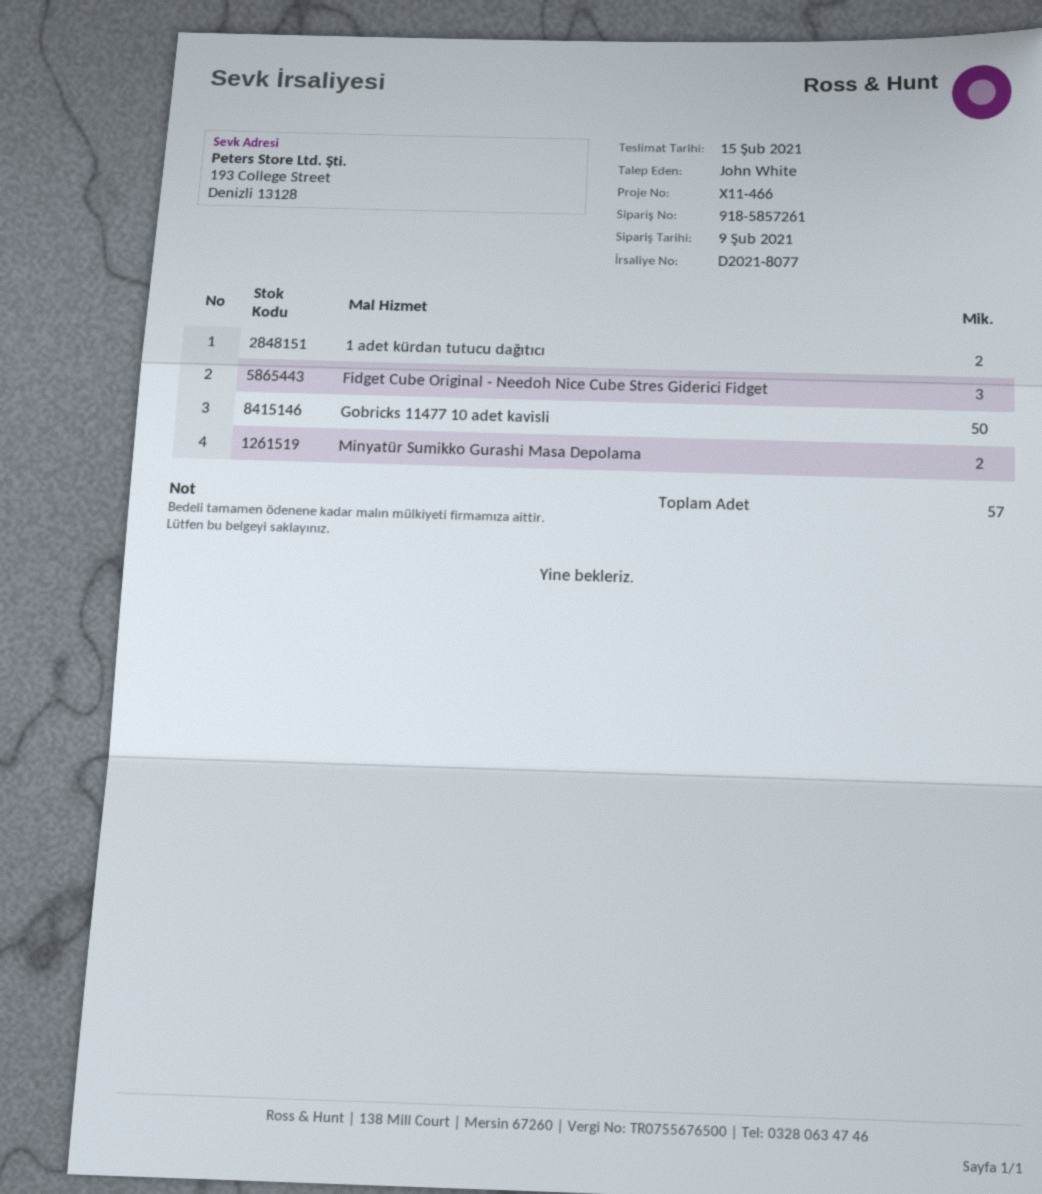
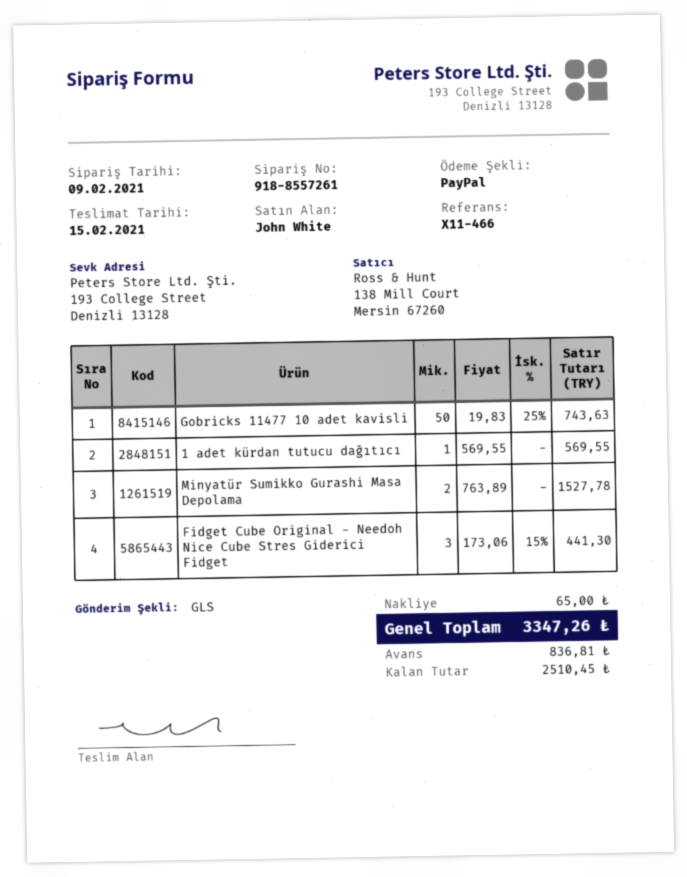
order number: 918-5857261 -> 918-8557261
1 adet kürdan tutucu dağıtıcı: 2 -> 1

